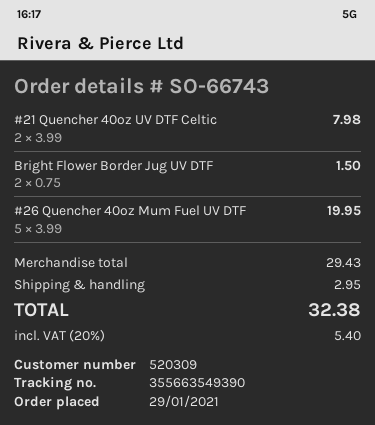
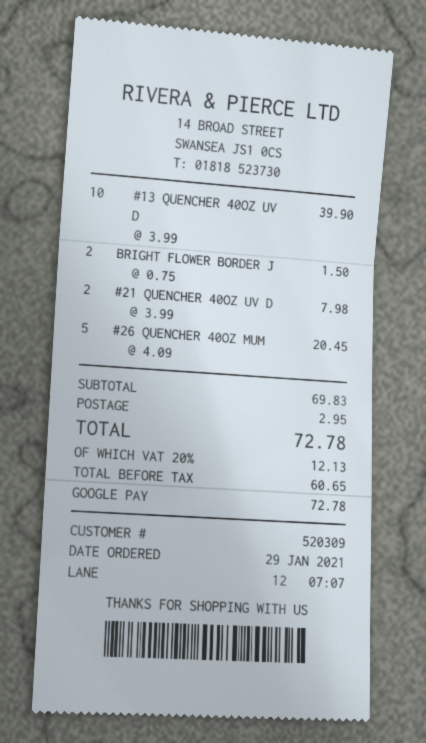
#26 Quencher 40oz Mum Fuel UV DTF: 5 x 3.99 = 19.95 -> 5 x 4.09 = 20.45
#13 QUENCHER 40OZ UV D: none -> 10 x 3.99 = 39.90
subtotal: 29.43 -> 69.83
tax: 20% = 5.40 -> 20% = 12.13
total: 32.38 -> 72.78

